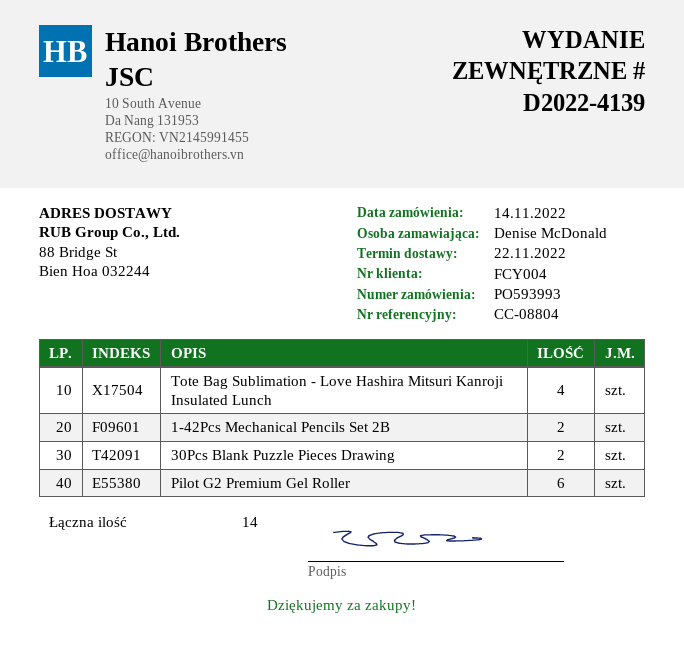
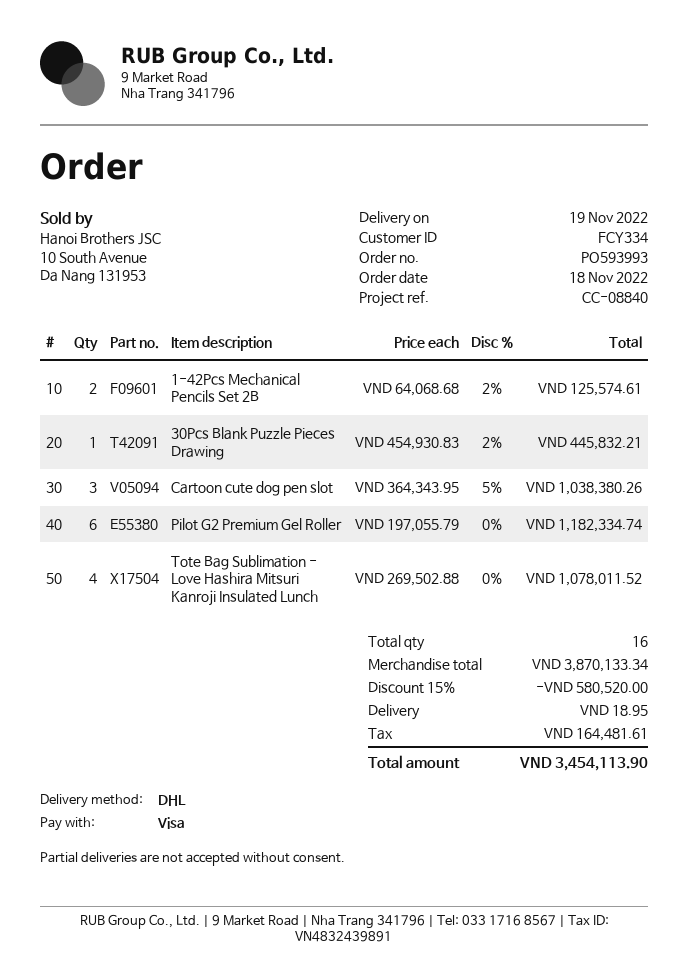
order date: 2022-11-14 -> 2022-11-18
delivery date: 2022-11-22 -> 2022-11-19
customer number: FCY004 -> FCY334
reference: CC-08804 -> CC-08840
30Pcs Blank Puzzle Pieces Drawing: 2 -> 1
Cartoon cute dog pen slot: none -> 3
total quantity: 14 -> 16

